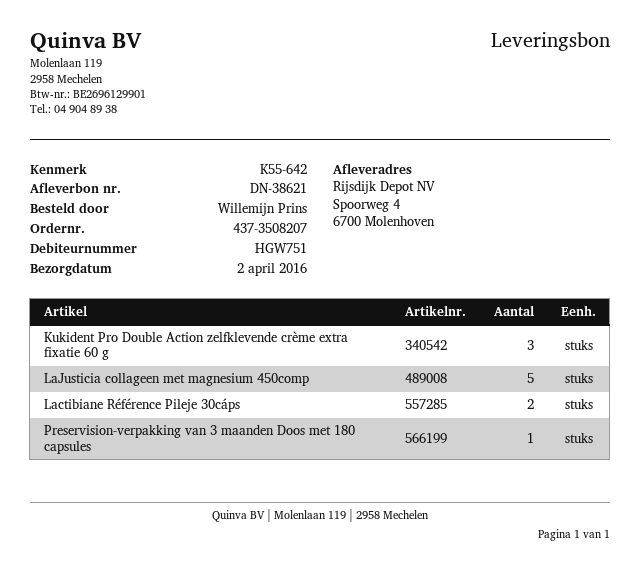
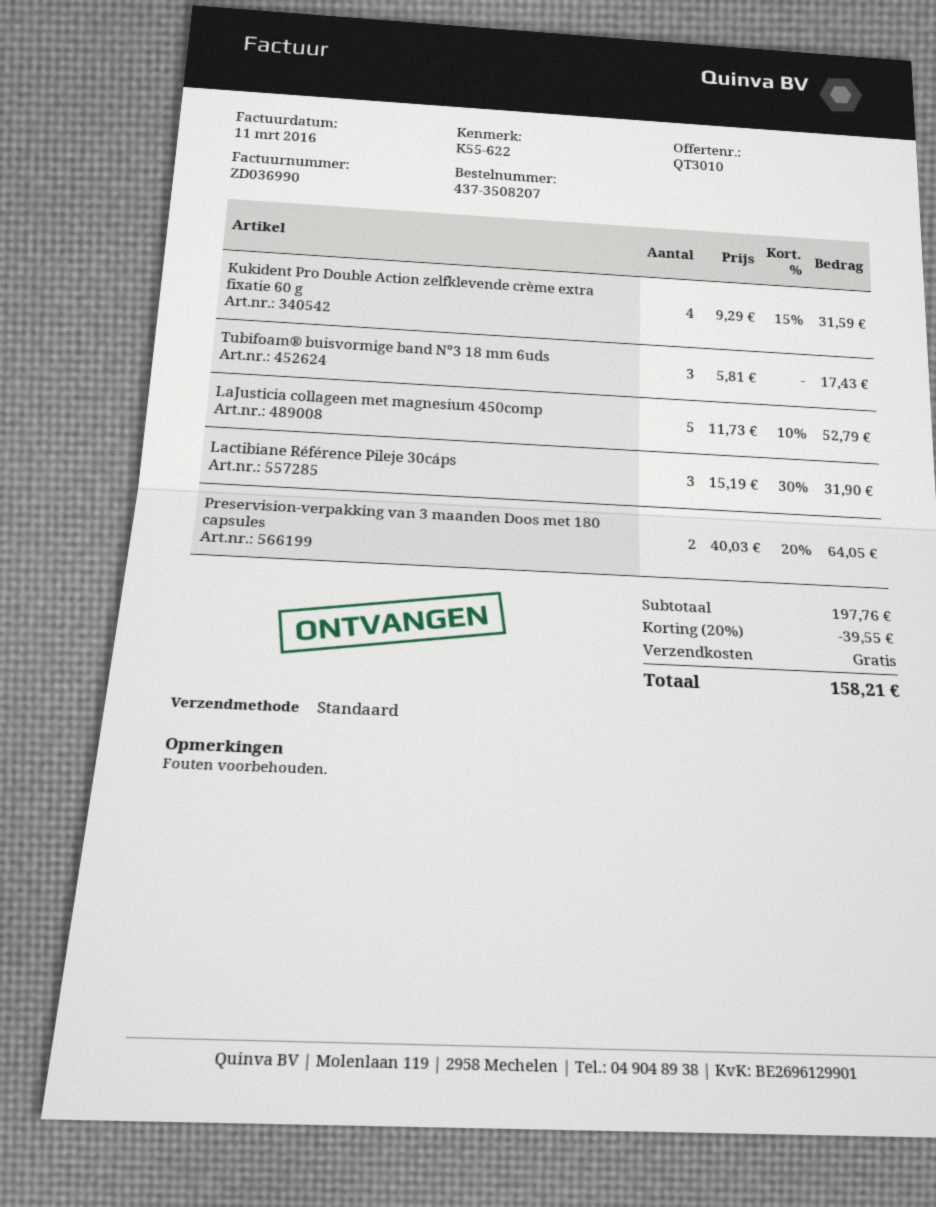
reference: K55-642 -> K55-622
Kukident Pro Double Action zelfklevende crème extra fixatie 60 g: 3 -> 4
Lactibiane Référence Pileje 30cáps: 2 -> 3
Preservision-verpakking van 3 maanden Doos met 180 capsules: 1 -> 2
Tubifoam® buisvormige band Nº3 18 mm 6uds: none -> 3

